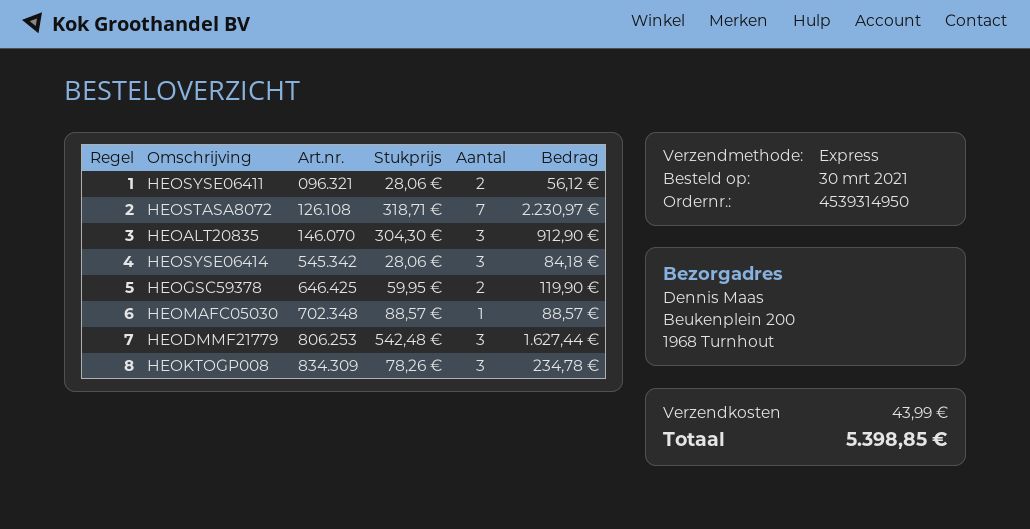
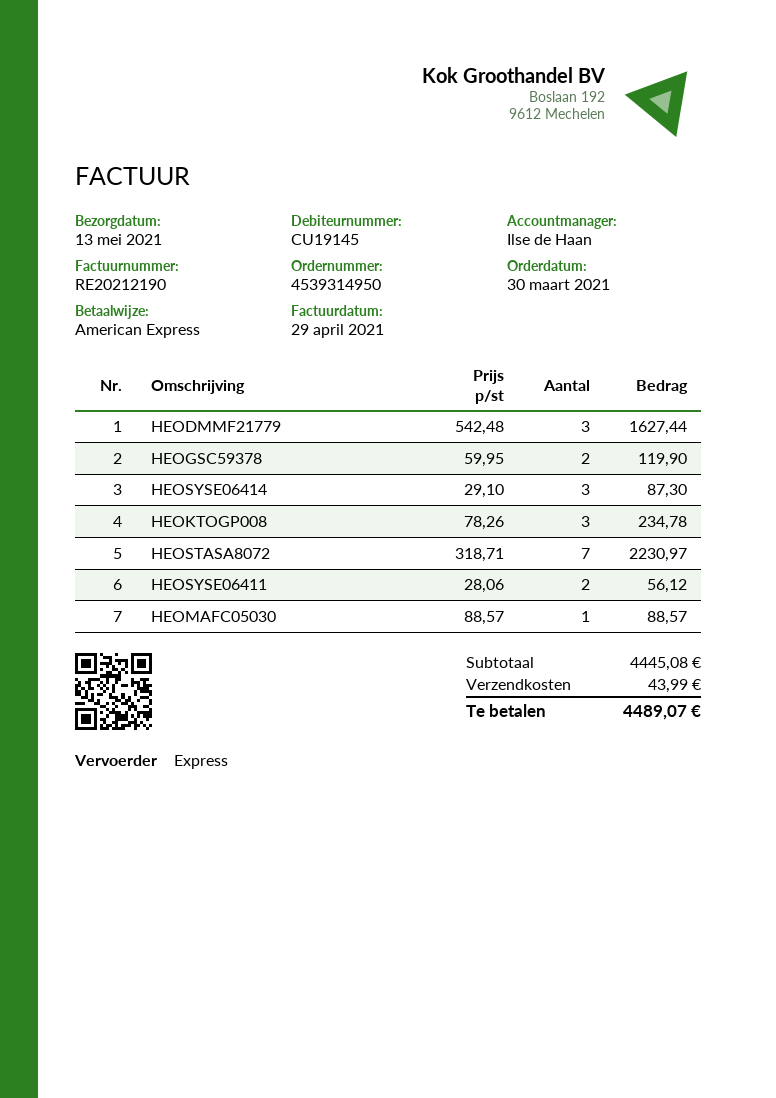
HEOALT20835: 3 x 304.30 = 912.90 -> none
HEOSYSE06414: 3 x 28.06 = 84.18 -> 3 x 29.10 = 87.30
total: 5398.85 -> 4489.07

